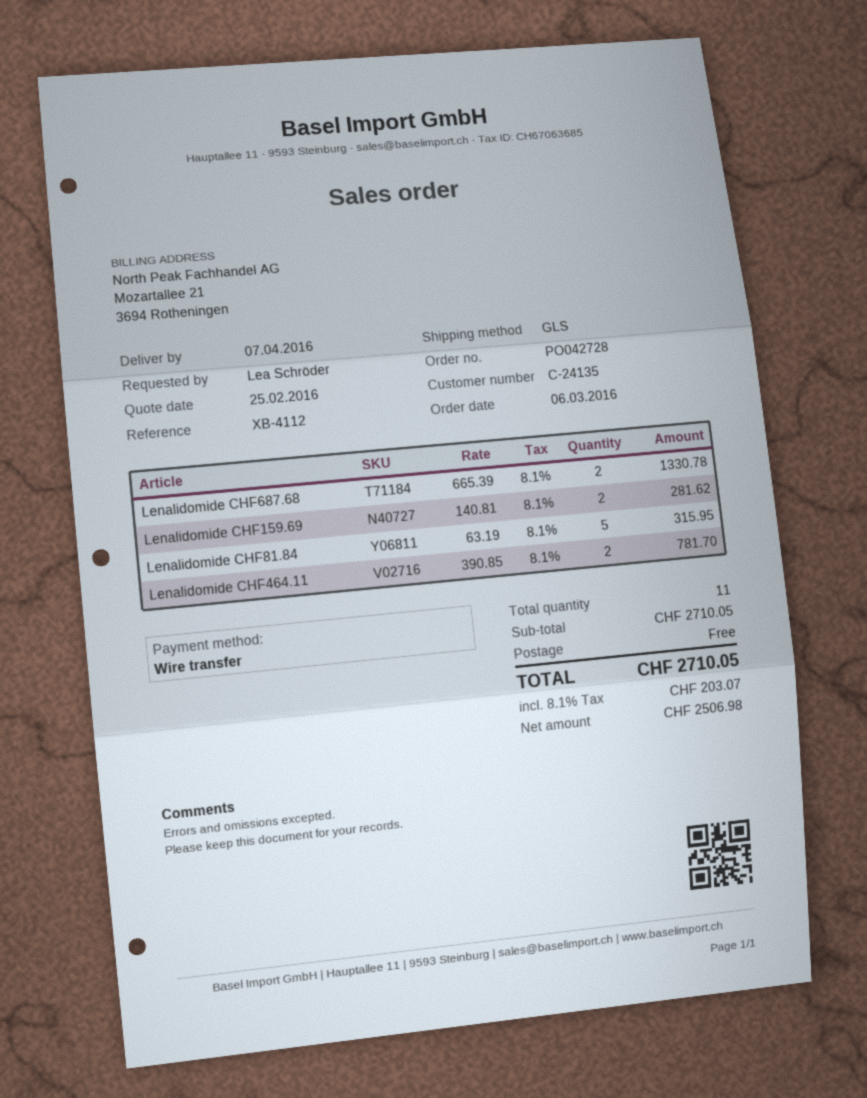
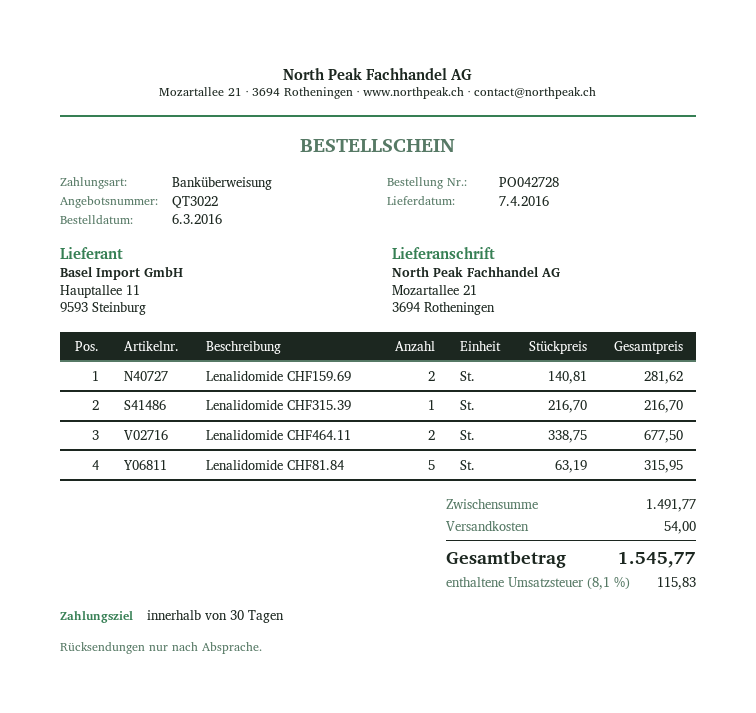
Lenalidomide CHF687.68: 2 x 665.39 = 1330.78 -> none
Lenalidomide CHF464.11: 2 x 390.85 = 781.70 -> 2 x 338.75 = 677.50
Lenalidomide CHF315.39: none -> 1 x 216.70 = 216.70
subtotal: 2710.05 -> 1491.77
shipping: 0.00 -> 54.00
tax: 8.1% = 203.07 -> 8.1% = 115.83
total: 2710.05 -> 1545.77

